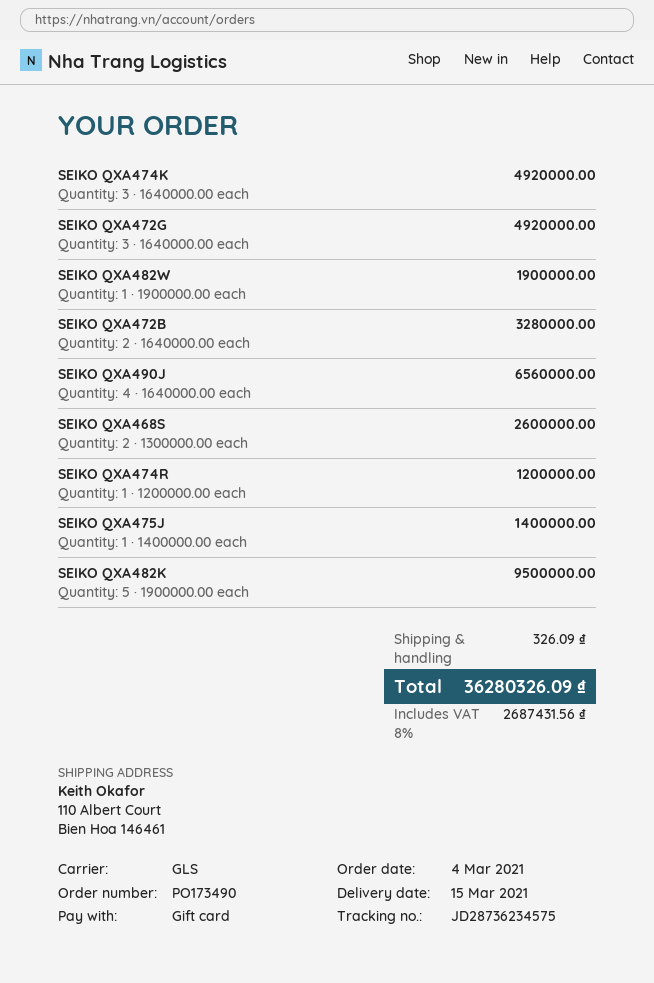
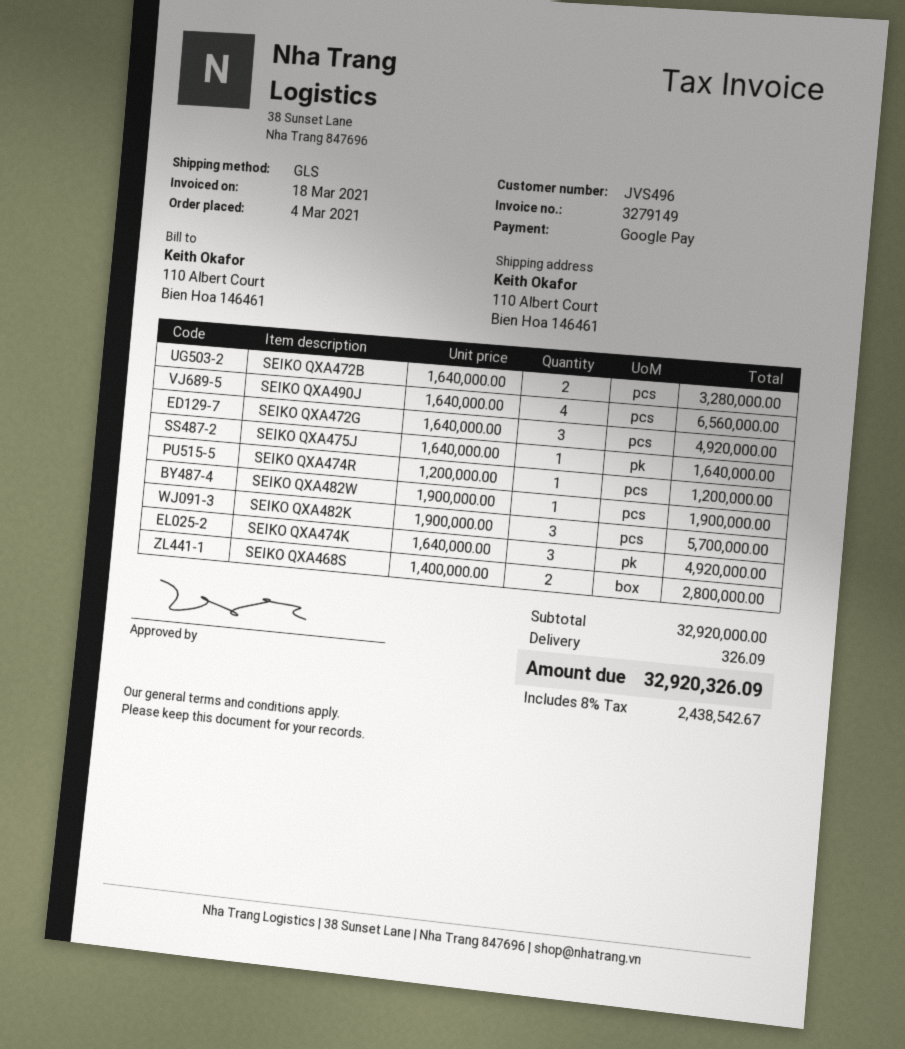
payment method: gift card -> Google Pay
SEIKO QXA468S: 2 x 1300000.00 = 2600000.00 -> 2 x 1400000.00 = 2800000.00
SEIKO QXA475J: 1 x 1400000.00 = 1400000.00 -> 1 x 1640000.00 = 1640000.00
SEIKO QXA482K: 5 x 1900000.00 = 9500000.00 -> 3 x 1900000.00 = 5700000.00
tax: 8% = 2687431.56 -> 8% = 2438542.67
total: 36280326.09 -> 32920326.09

